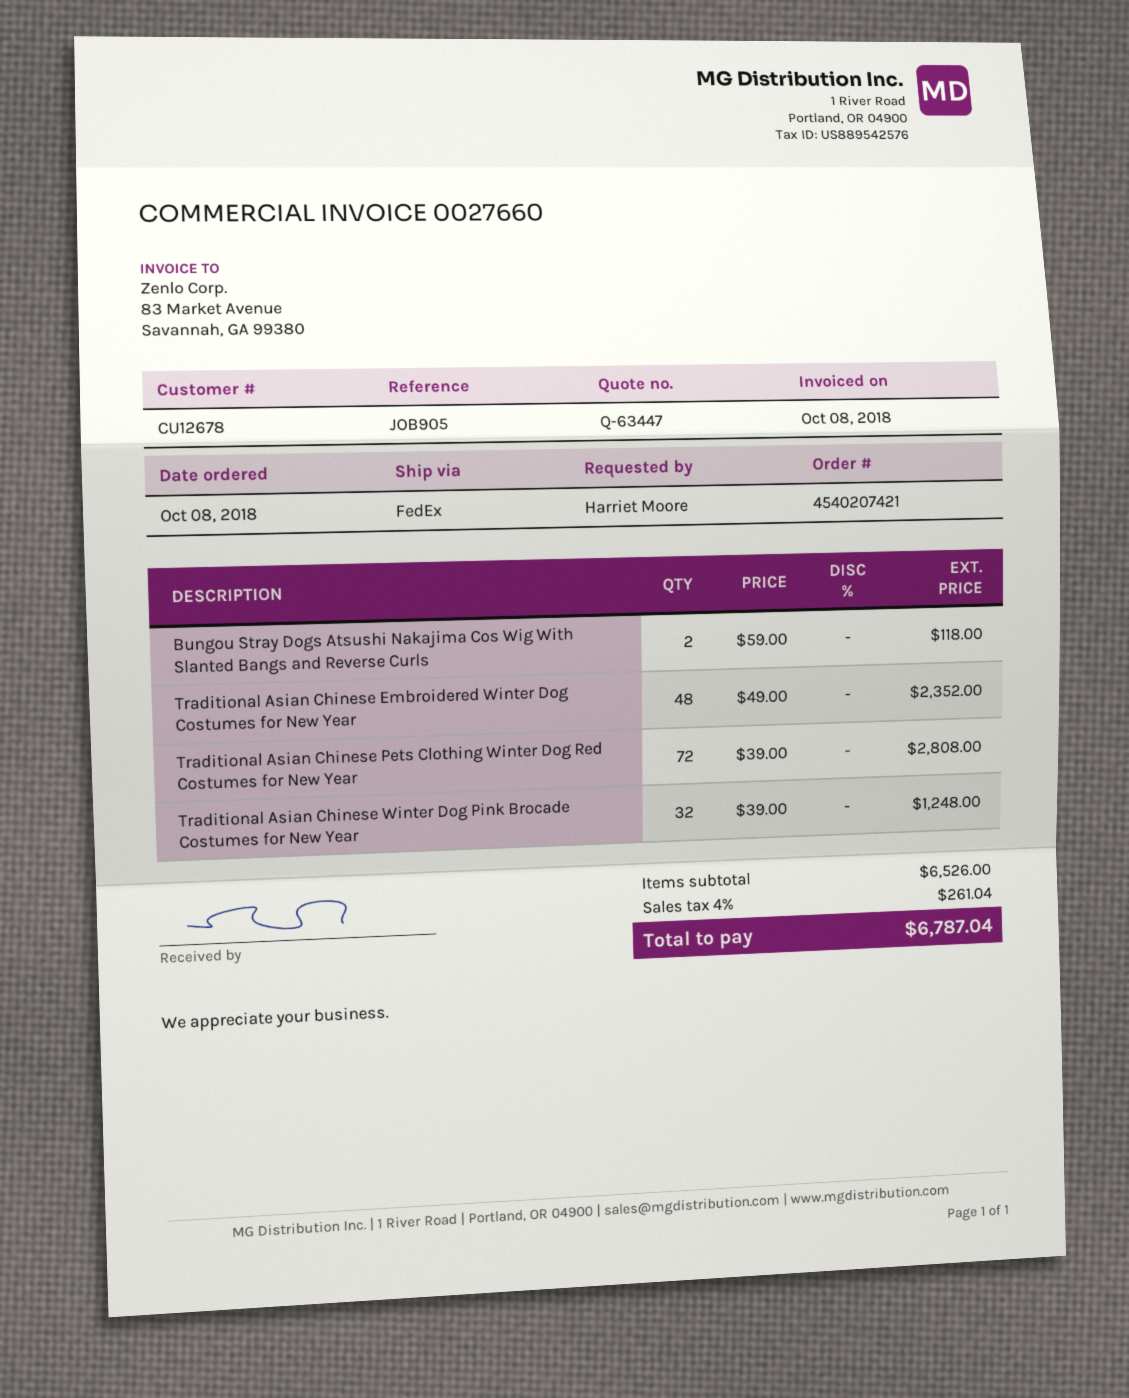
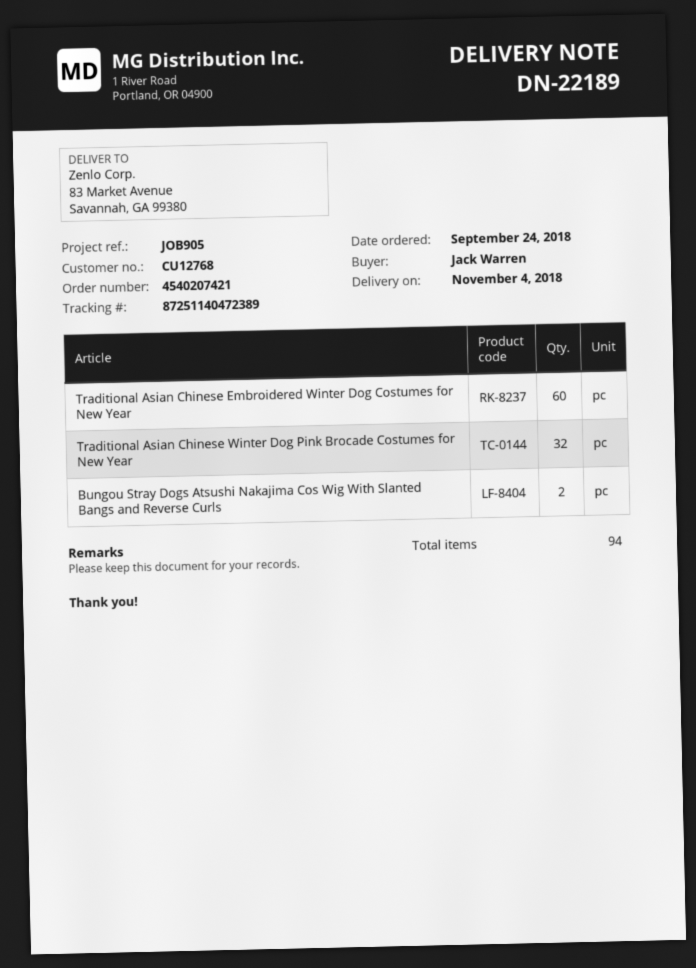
order date: 2018-10-08 -> 2018-09-24
customer number: CU12678 -> CU12768
ordered by: Harriet Moore -> Jack Warren
Traditional Asian Chinese Embroidered Winter Dog Costumes for New Year: 48 -> 60
Traditional Asian Chinese Pets Clothing Winter Dog Red Costumes for New Year: 72 -> none

